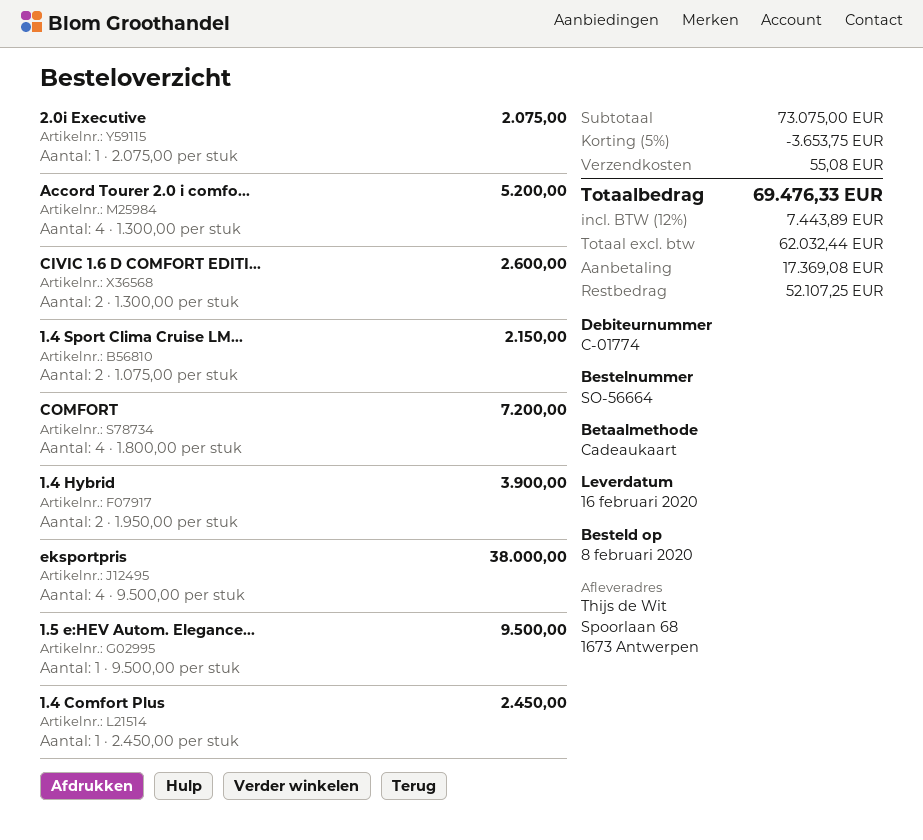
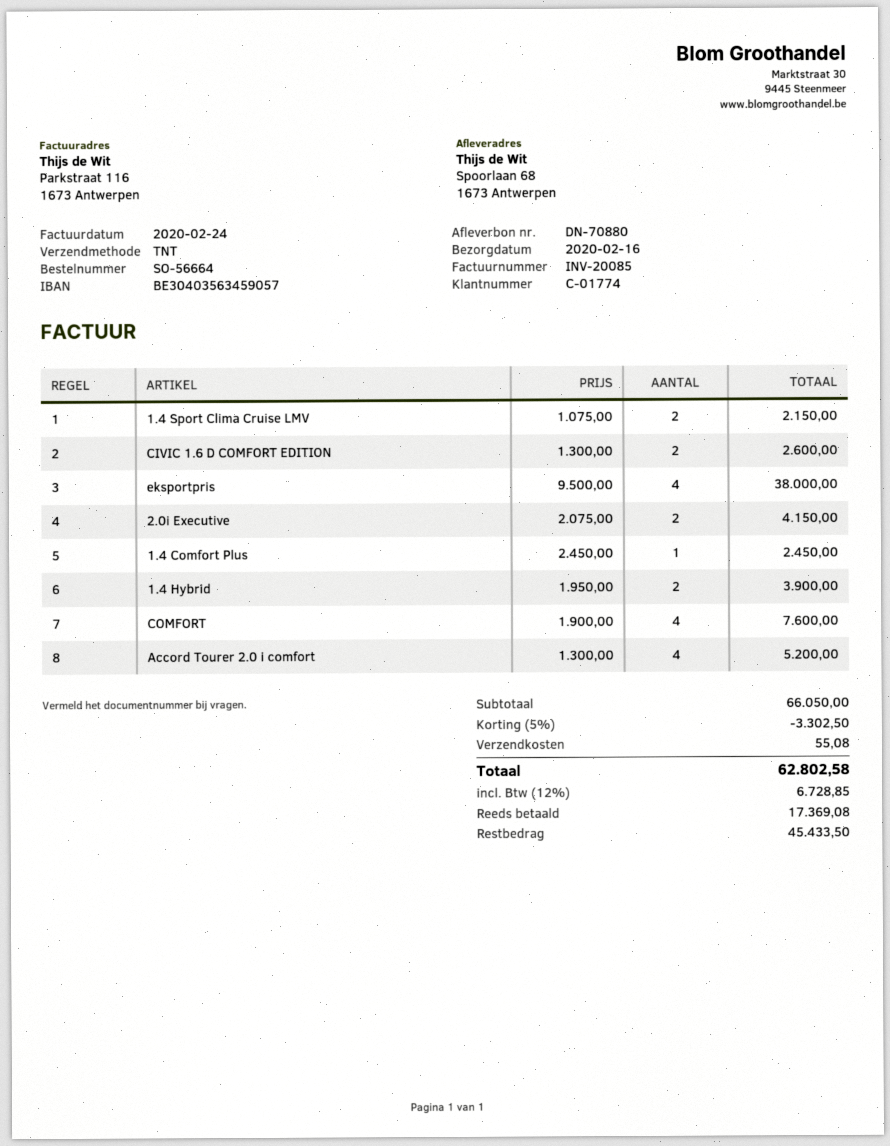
2.0i Executive: 1 x 2075.00 = 2075.00 -> 2 x 2075.00 = 4150.00
COMFORT: 4 x 1800.00 = 7200.00 -> 4 x 1900.00 = 7600.00
1.5 e:HEV Autom. Elegance...: 1 x 9500.00 = 9500.00 -> none
subtotal: 73075.00 -> 66050.00
discount: 5% = 3653.75 -> 5% = 3302.50
tax: 12% = 7443.89 -> 12% = 6728.85
total: 69476.33 -> 62802.58
balance: 52107.25 -> 45433.50

